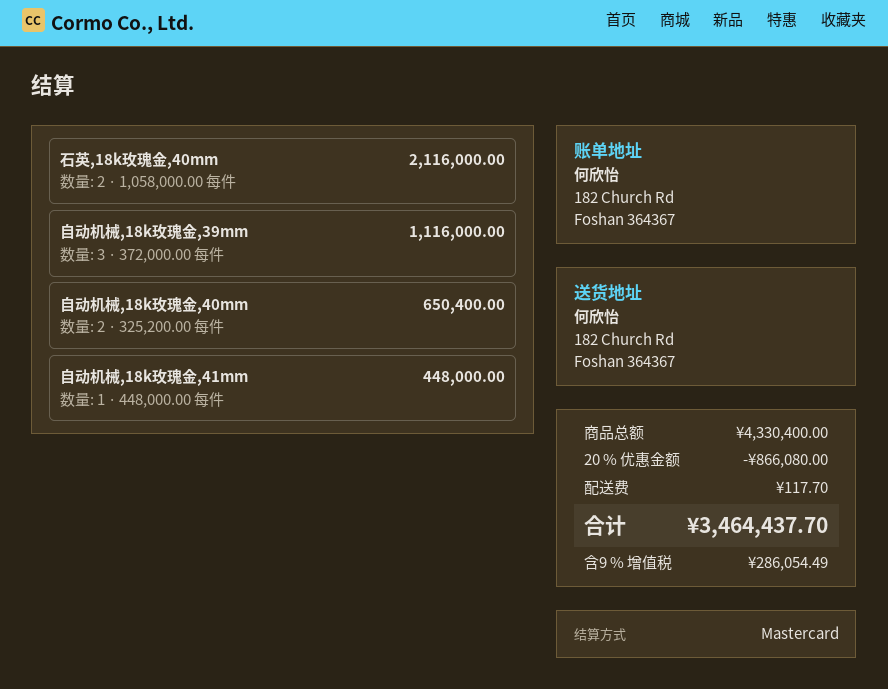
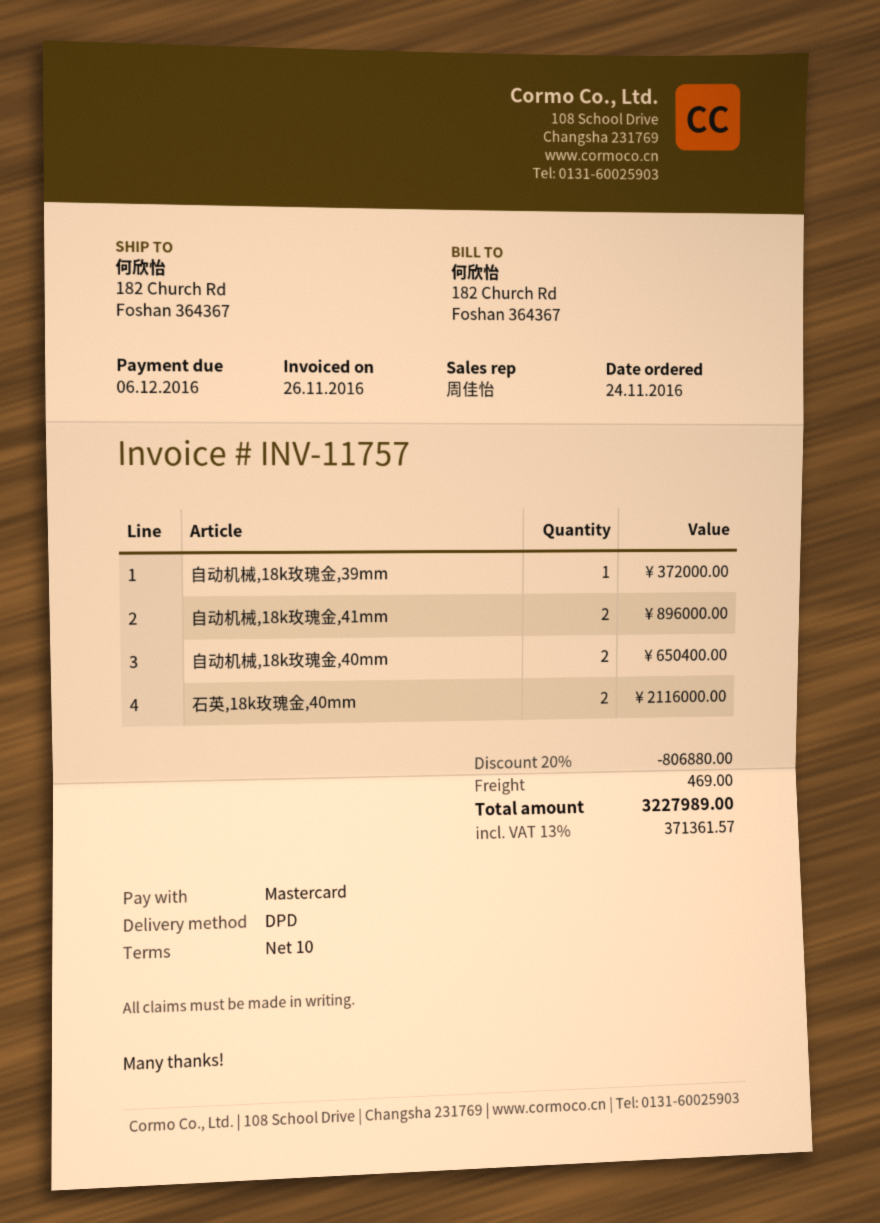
自动机械,18k玫瑰金,39mm: 3 for 1116000.00 -> 1 for 372000.00
自动机械,18k玫瑰金,41mm: 1 for 448000.00 -> 2 for 896000.00
discount: 20% = 866080.00 -> 20% = 806880.00
shipping: 117.70 -> 469.00
tax: 9% = 286054.49 -> 13% = 371361.57
total: 3464437.70 -> 3227989.00

